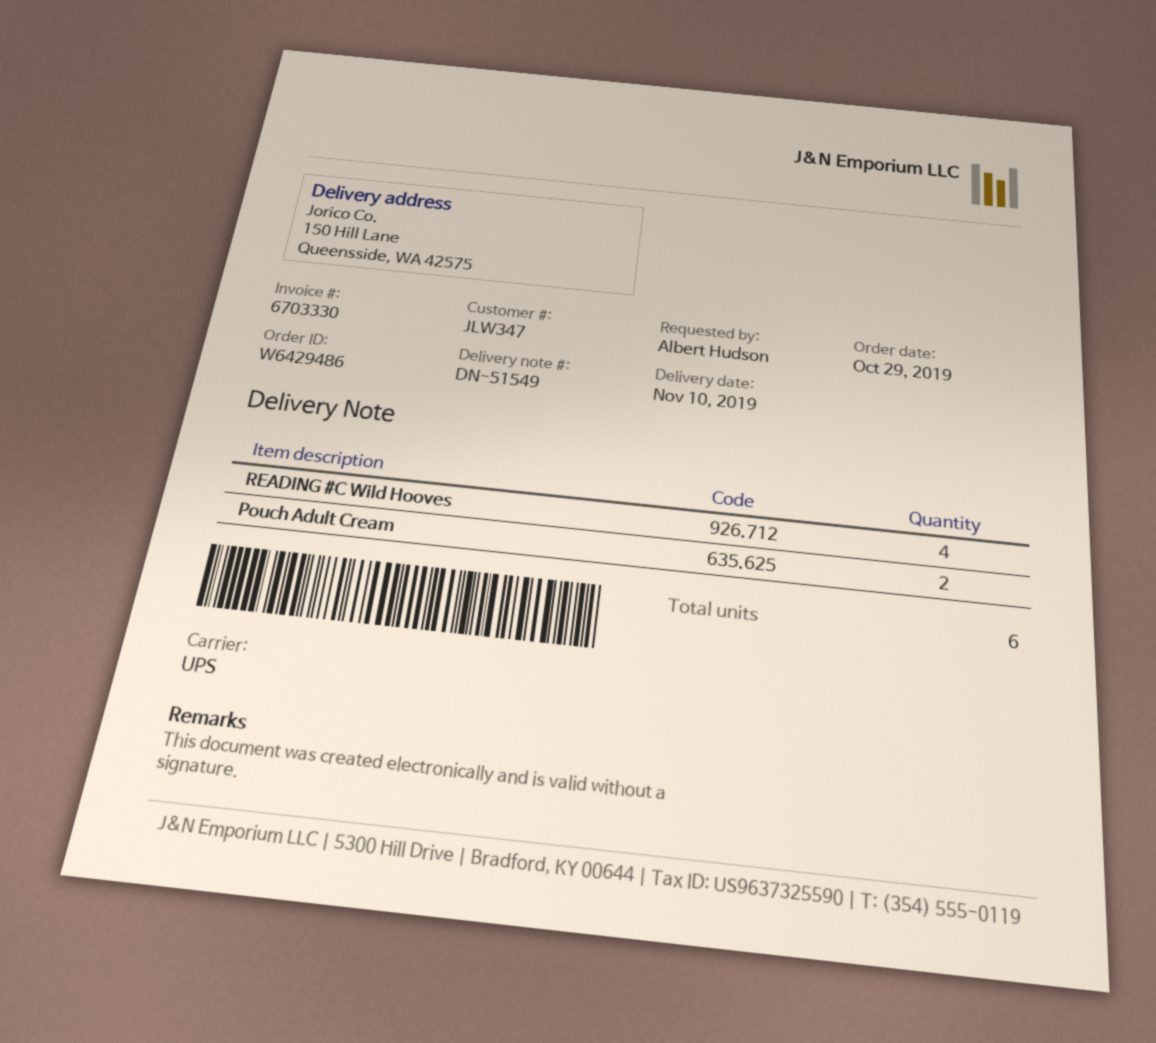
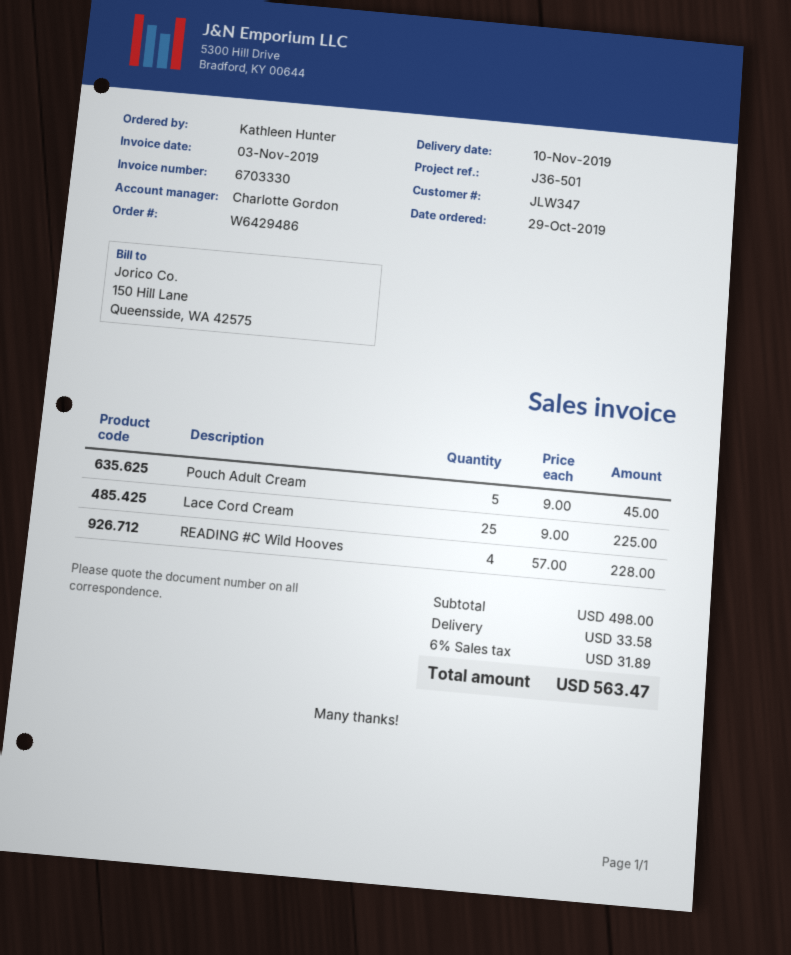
ordered by: Albert Hudson -> Kathleen Hunter
Pouch Adult Cream: 2 -> 5
Lace Cord Cream: none -> 25

